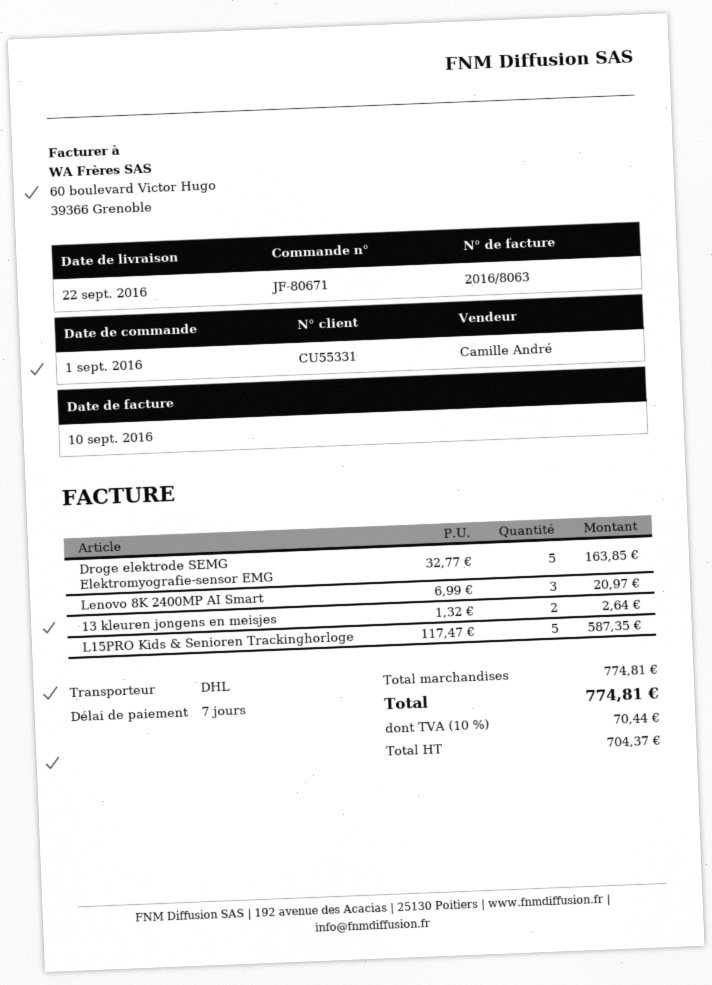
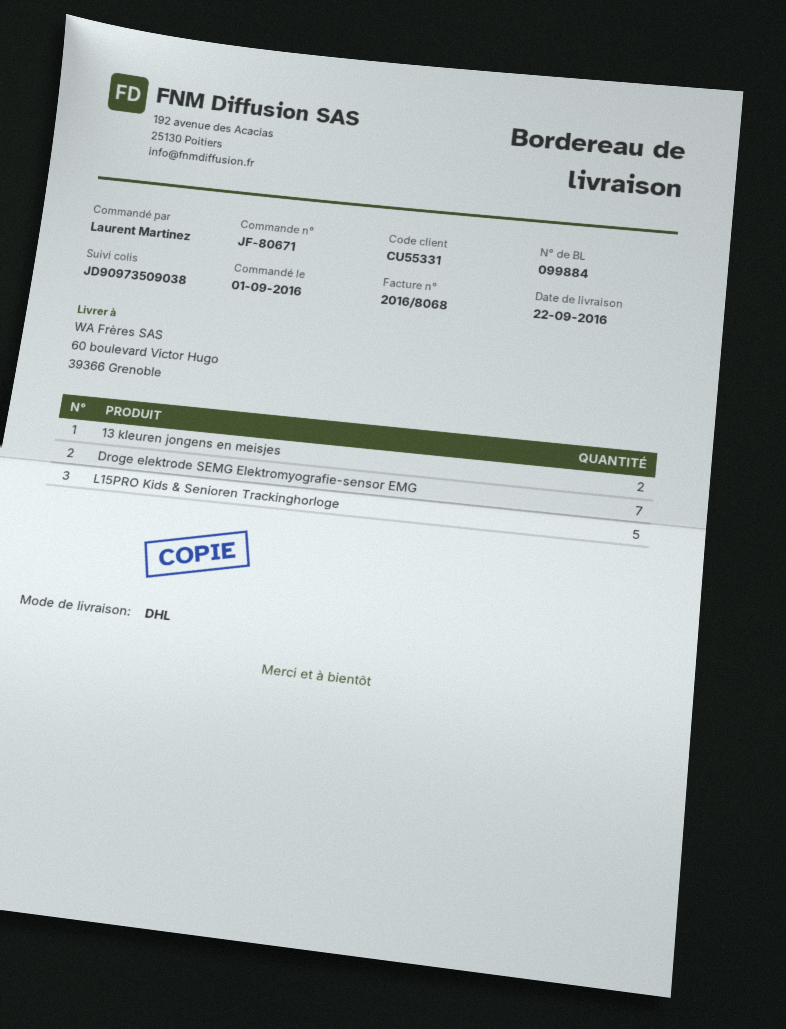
invoice number: 2016/8063 -> 2016/8068
Droge elektrode SEMG Elektromyografie-sensor EMG: 5 -> 7
Lenovo 8K 2400MP AI Smart: 3 -> none

